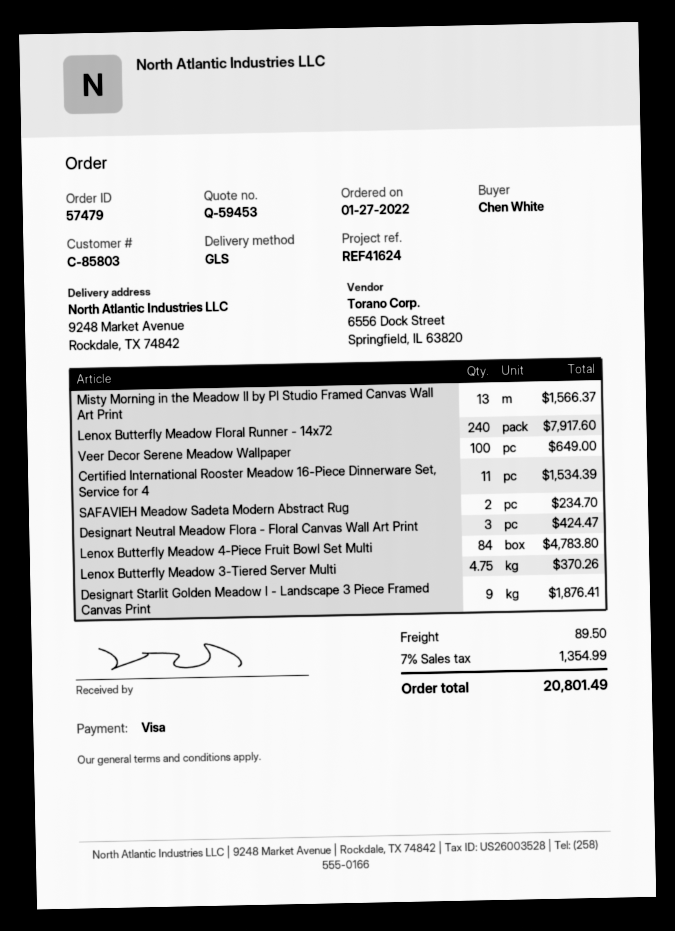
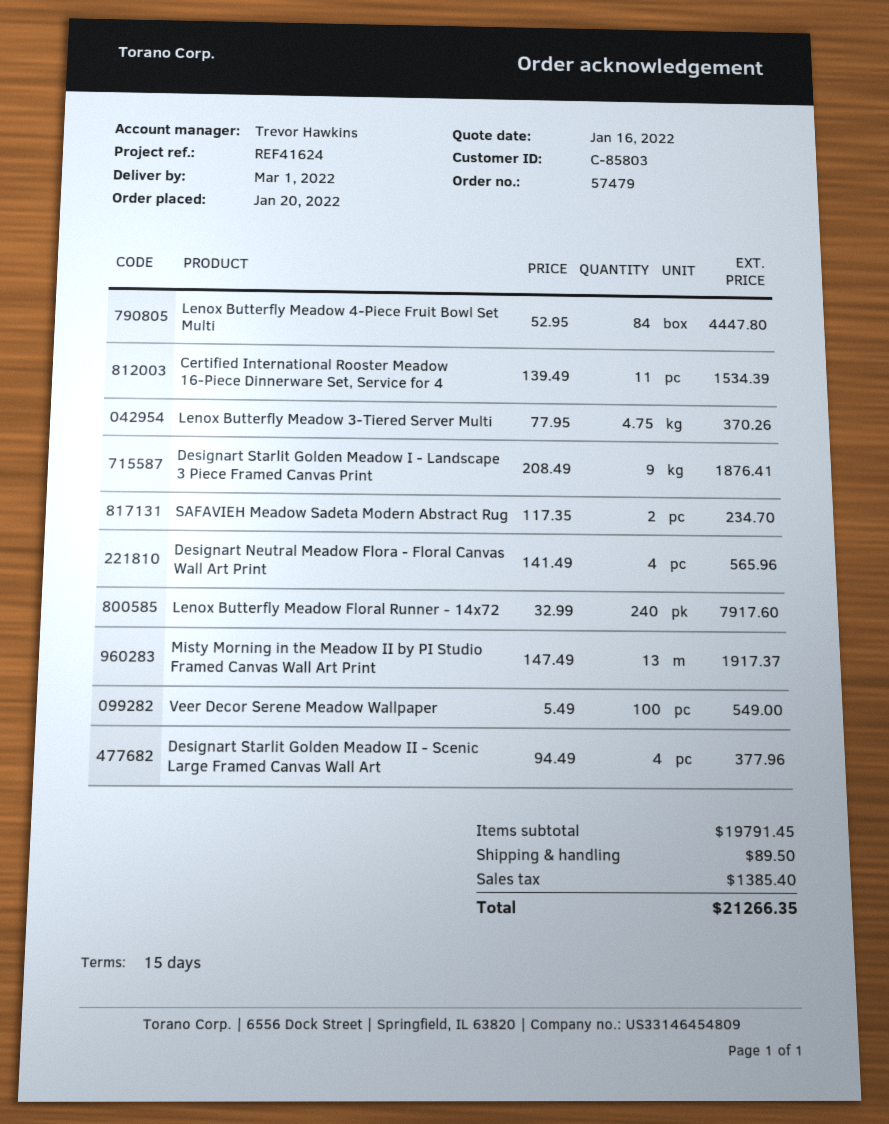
order date: 2022-01-27 -> 2022-01-20
Misty Morning in the Meadow II by PI Studio Framed Canvas Wall Art Print: 13 for 1566.37 -> 13 for 1917.37
Veer Decor Serene Meadow Wallpaper: 100 for 649.00 -> 100 for 549.00
Designart Neutral Meadow Flora - Floral Canvas Wall Art Print: 3 for 424.47 -> 4 for 565.96
Lenox Butterfly Meadow 4-Piece Fruit Bowl Set Multi: 84 for 4783.80 -> 84 for 4447.80
Designart Starlit Golden Meadow II - Scenic Large Framed Canvas Wall Art: none -> 4 for 377.96
tax: 1354.99 -> 1385.40
total: 20801.49 -> 21266.35

